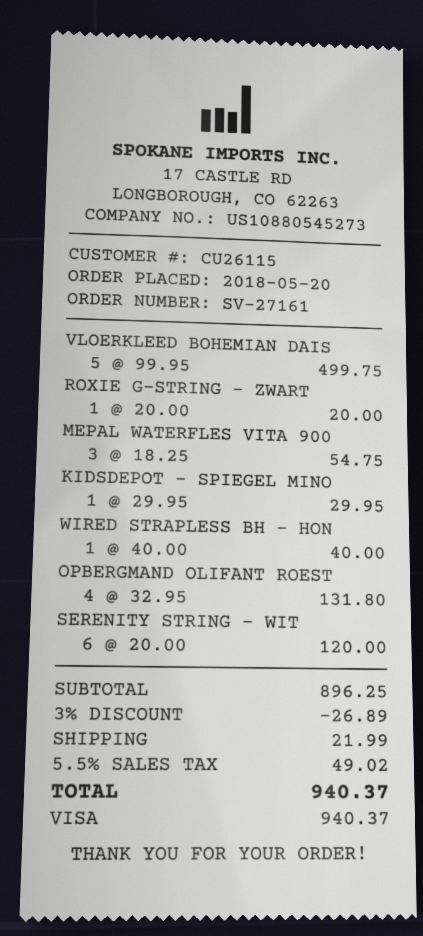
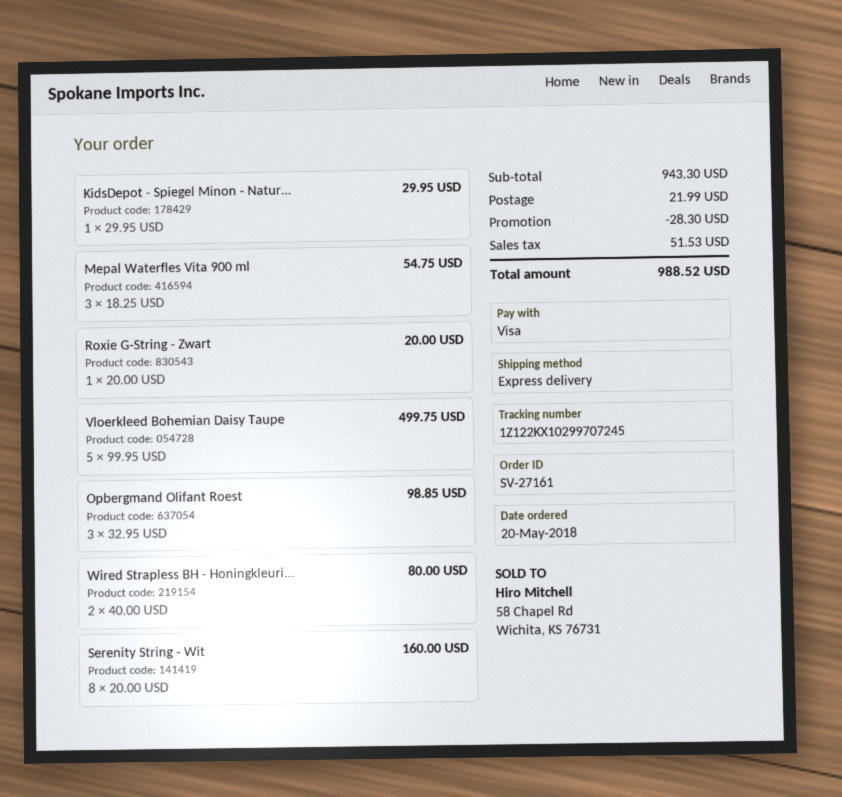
WIRED STRAPLESS BH - HON: 1 x 40.00 = 40.00 -> 2 x 40.00 = 80.00
OPBERGMAND OLIFANT ROEST: 4 x 32.95 = 131.80 -> 3 x 32.95 = 98.85
SERENITY STRING - WIT: 6 x 20.00 = 120.00 -> 8 x 20.00 = 160.00
subtotal: 896.25 -> 943.30
discount: 26.89 -> 28.30
tax: 49.02 -> 51.53
total: 940.37 -> 988.52

